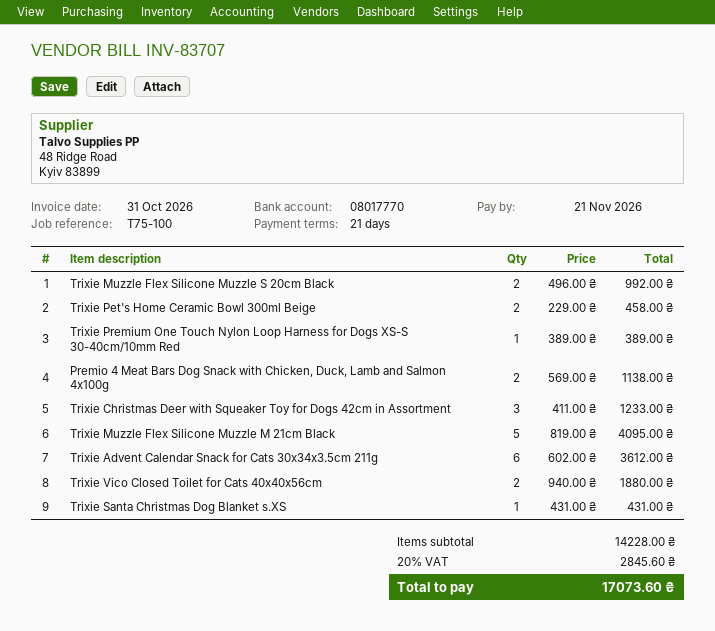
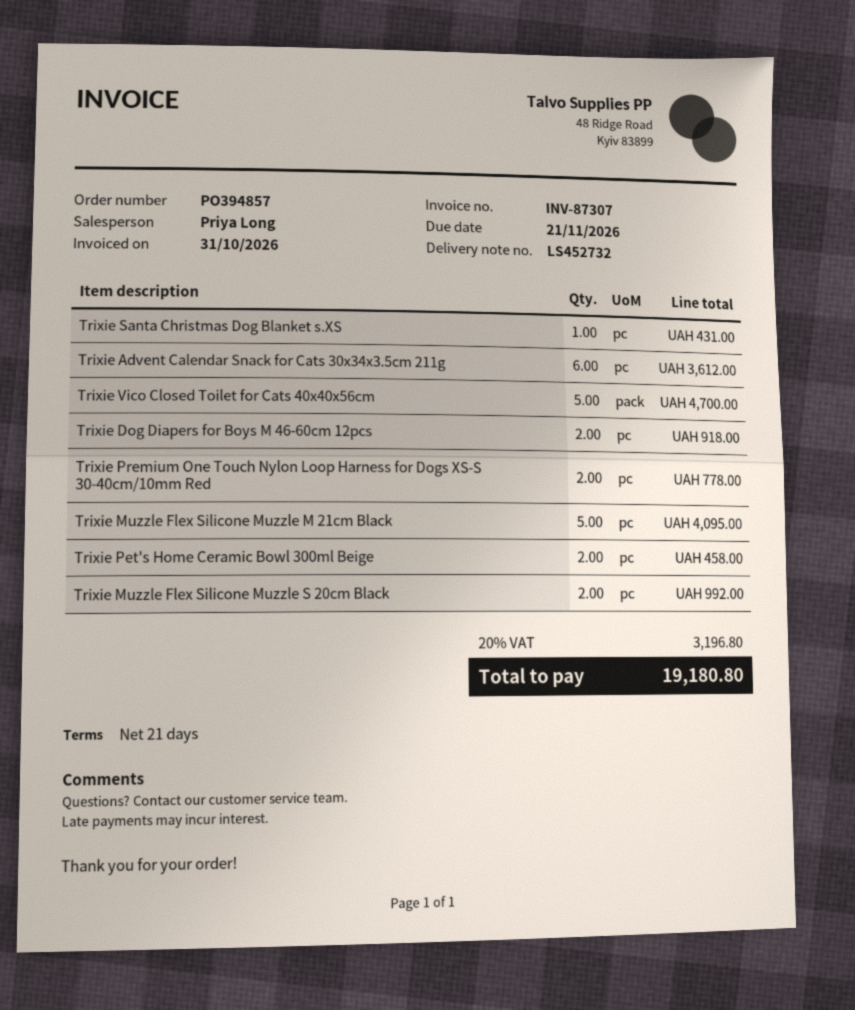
invoice number: INV-83707 -> INV-87307
Trixie Premium One Touch Nylon Loop Harness for Dogs XS-S 30-40cm/10mm Red: 1 for 389.00 -> 2 for 778.00
Premio 4 Meat Bars Dog Snack with Chicken, Duck, Lamb and Salmon 4x100g: 2 for 1138.00 -> none
Trixie Christmas Deer with Squeaker Toy for Dogs 42cm in Assortment: 3 for 1233.00 -> none
Trixie Vico Closed Toilet for Cats 40x40x56cm: 2 for 1880.00 -> 5 for 4700.00
Trixie Dog Diapers for Boys M 46-60cm 12pcs: none -> 2 for 918.00
tax: 20% = 2845.60 -> 20% = 3196.80
total: 17073.60 -> 19180.80

